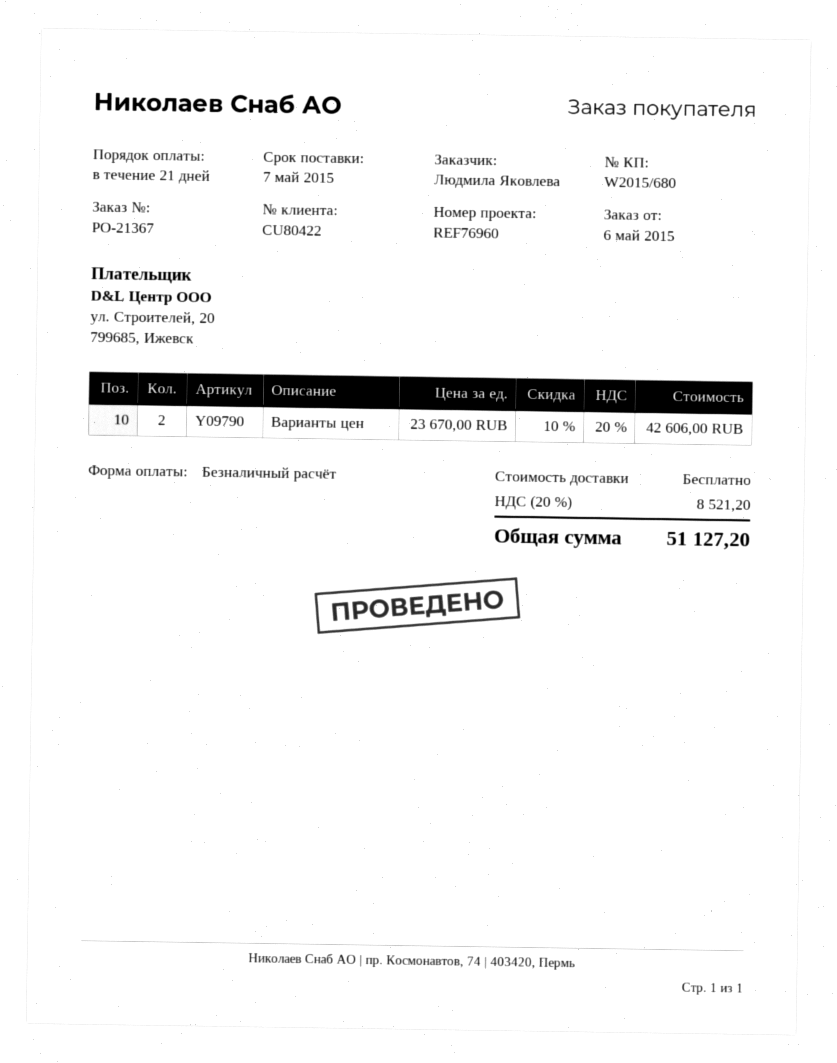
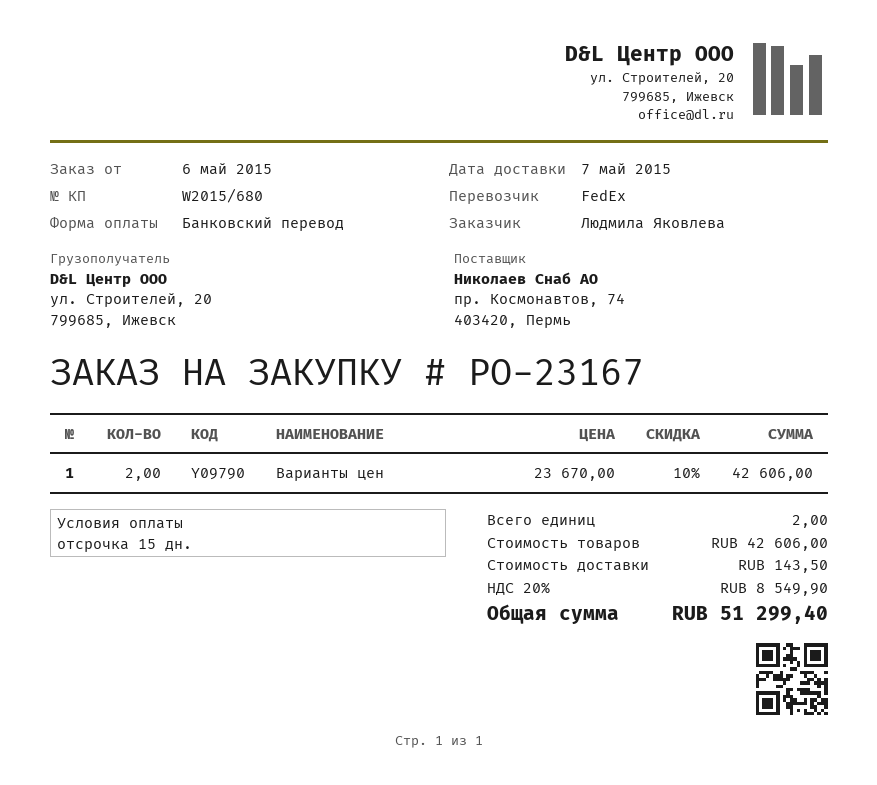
order number: PO-21367 -> PO-23167
payment terms: 21 days -> 15 days
shipping: 0.00 -> 143.50
tax: 20% = 8521.20 -> 20% = 8549.90
total: 51127.20 -> 51299.40

